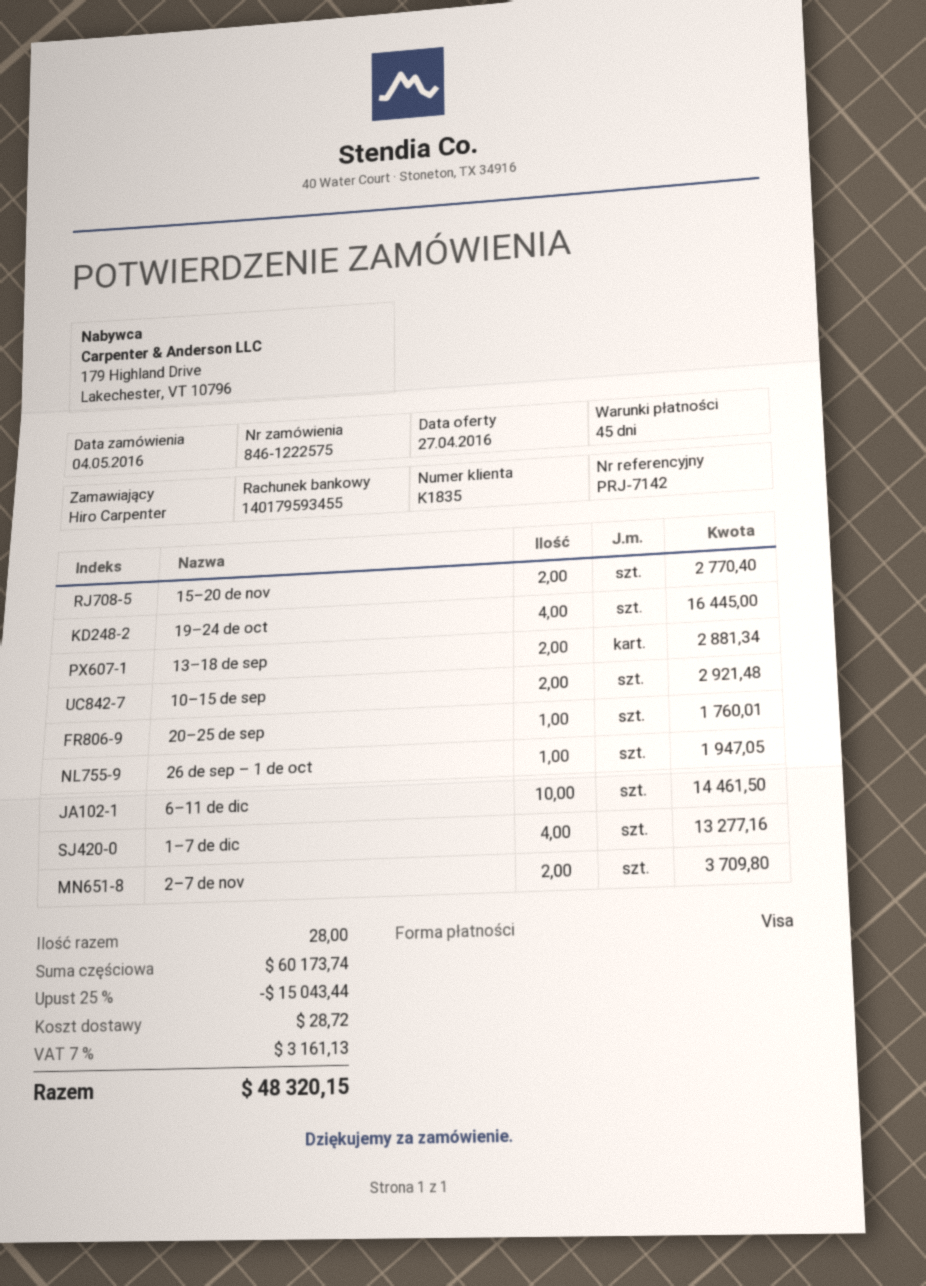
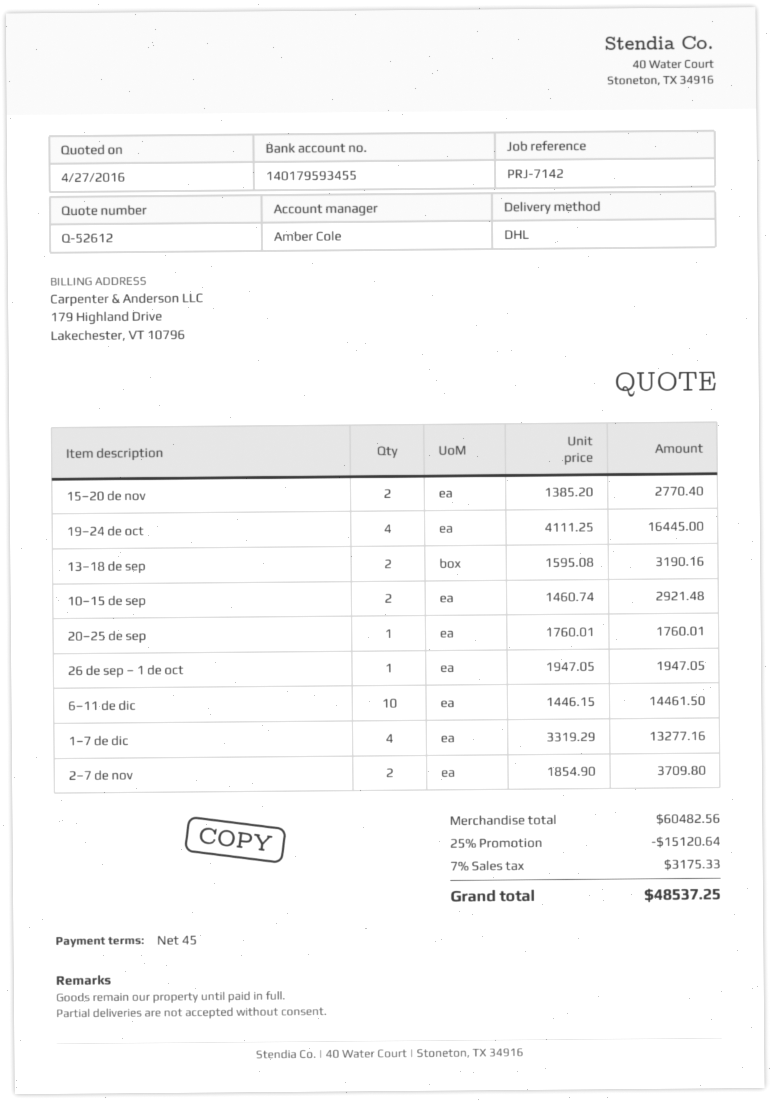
13–18 de sep: 2 for 2881.34 -> 2 for 3190.16
subtotal: 60173.74 -> 60482.56
discount: 25% = 15043.44 -> 25% = 15120.64
shipping: 28.72 -> none
tax: 7% = 3161.13 -> 7% = 3175.33
total: 48320.15 -> 48537.25

